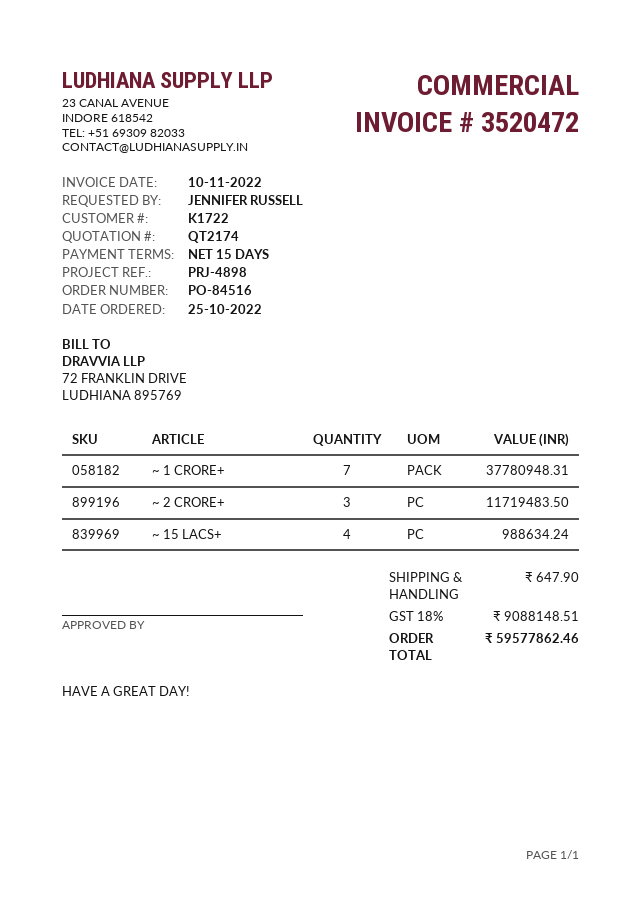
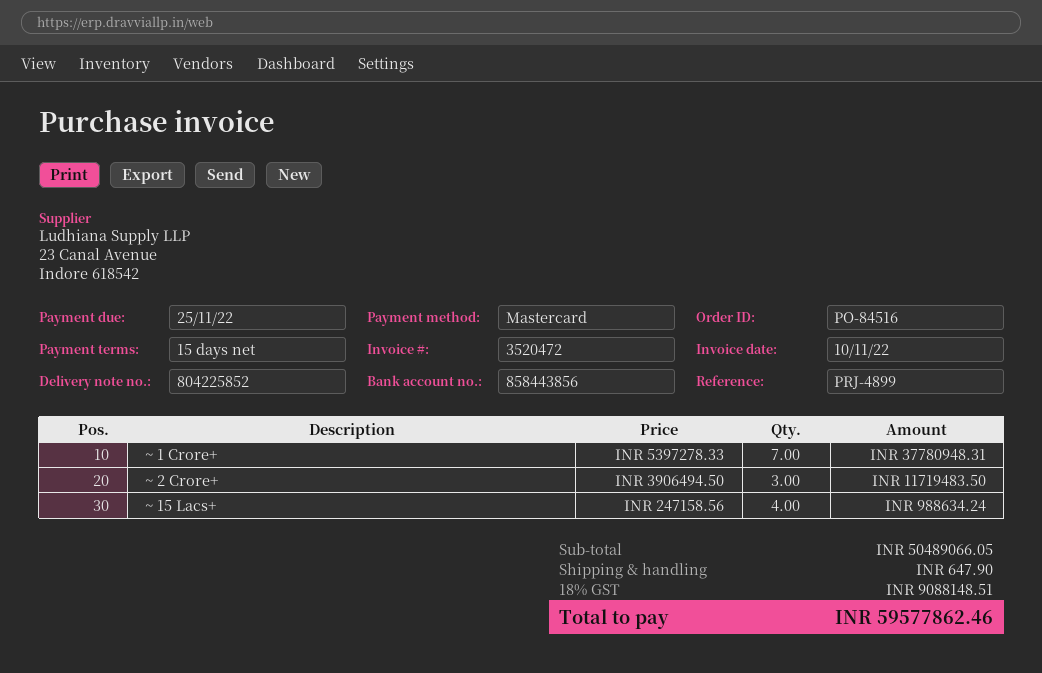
reference: PRJ-4898 -> PRJ-4899

